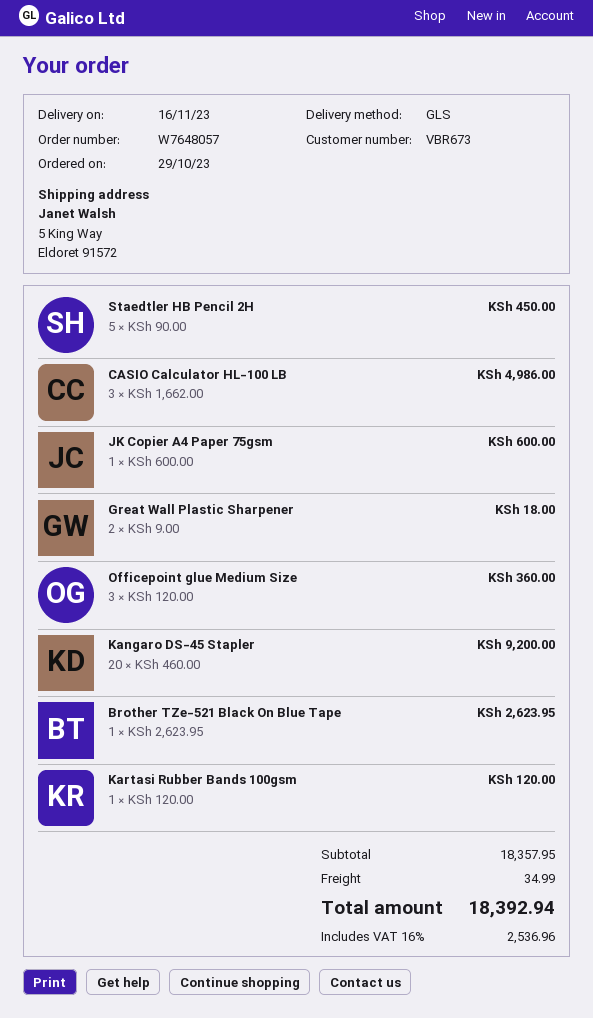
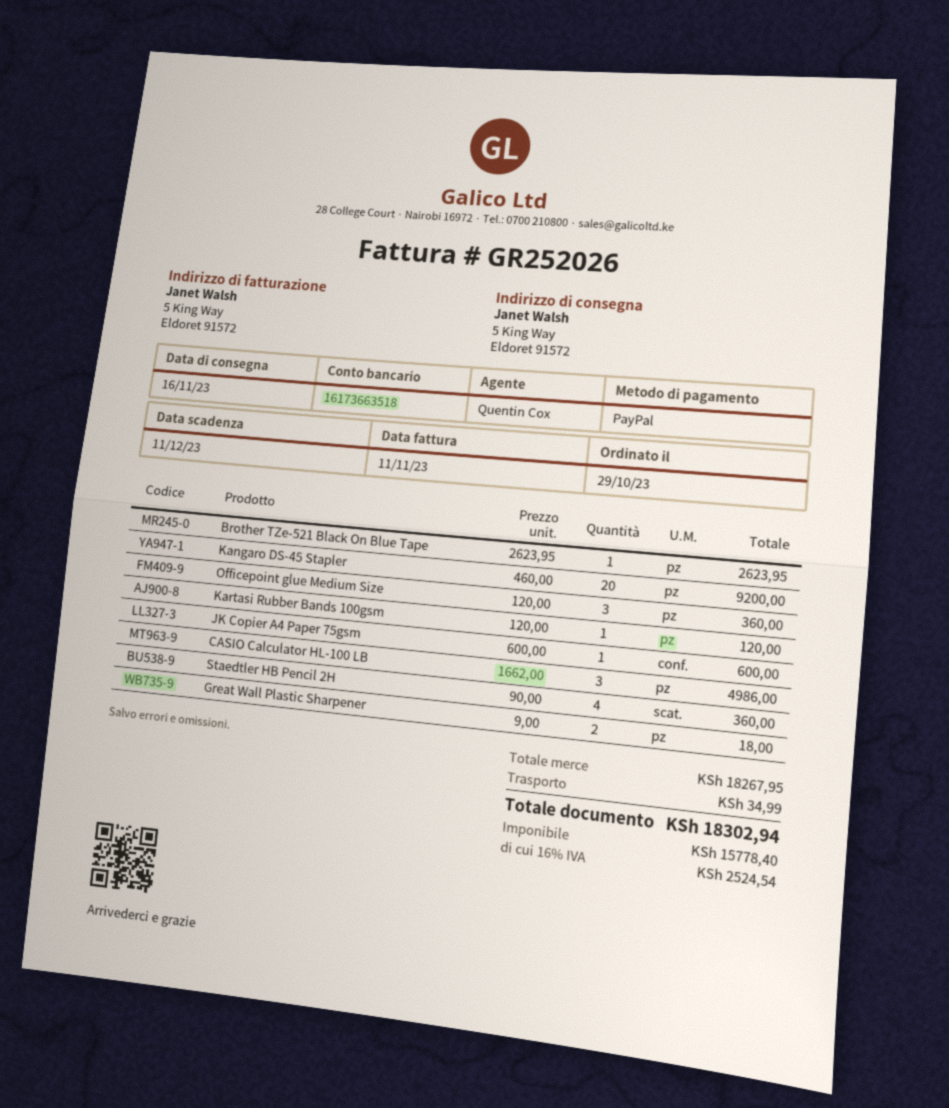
Staedtler HB Pencil 2H: 5 x 90.00 = 450.00 -> 4 x 90.00 = 360.00
subtotal: 18357.95 -> 18267.95
tax: 16% = 2536.96 -> 16% = 2524.54
total: 18392.94 -> 18302.94

